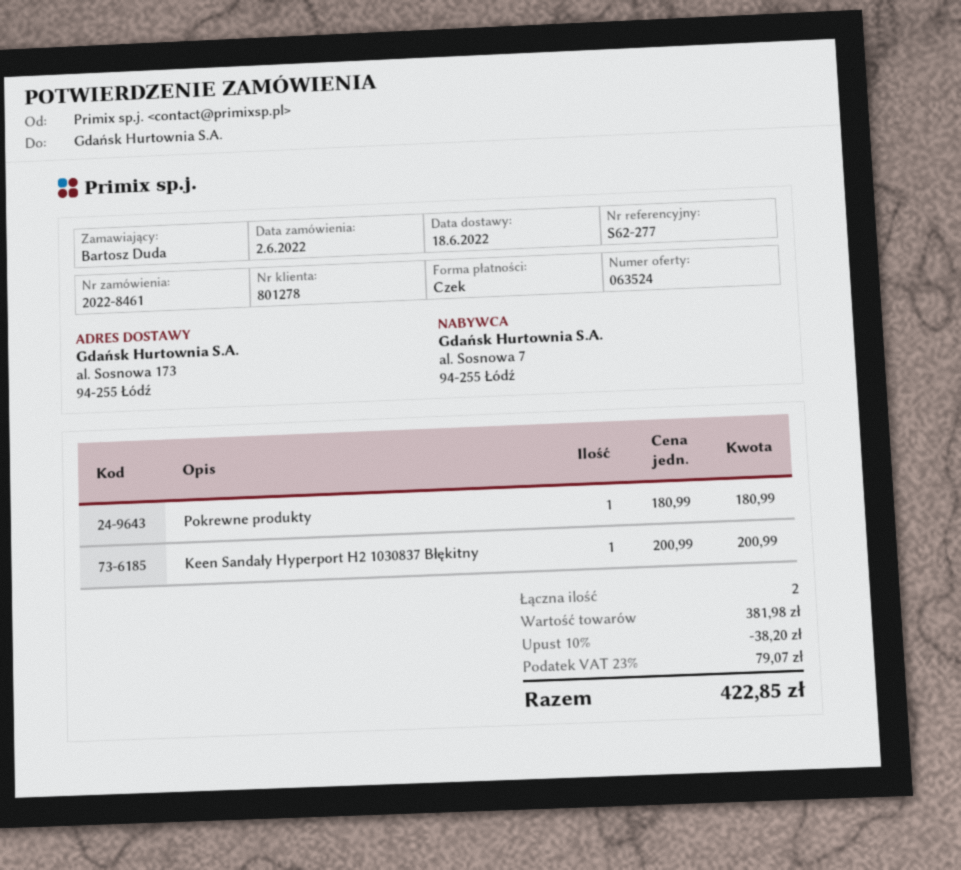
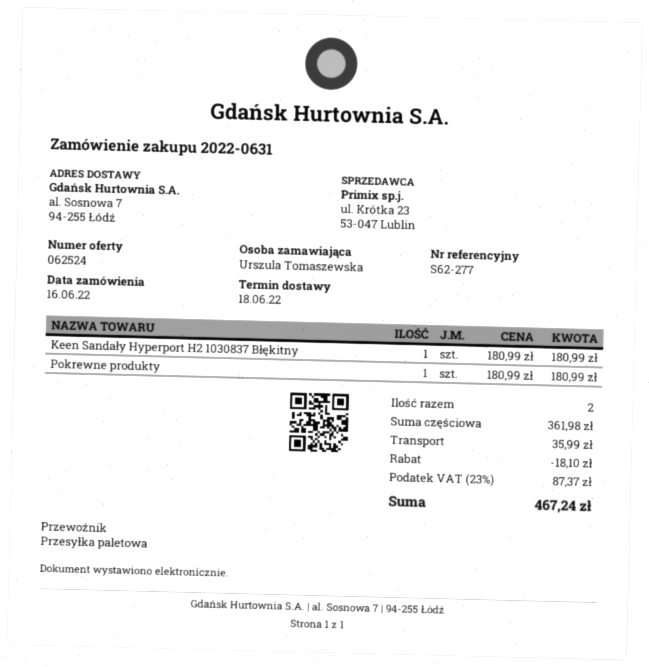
quote number: 063524 -> 062524
order number: 2022-8461 -> 2022-0631
order date: 2022-06-02 -> 2022-06-16
ordered by: Bartosz Duda -> Urszula Tomaszewska
ship to: al. Sosnowa 173, 94-255 Łódź -> al. Sosnowa 7, 94-255 Łódź
Keen Sandały Hyperport H2 1030837 Błękitny: 1 x 200.99 = 200.99 -> 1 x 180.99 = 180.99
subtotal: 381.98 -> 361.98
discount: 38.20 -> 18.10
shipping: none -> 35.99
tax: 23% = 79.07 -> 23% = 87.37
total: 422.85 -> 467.24

